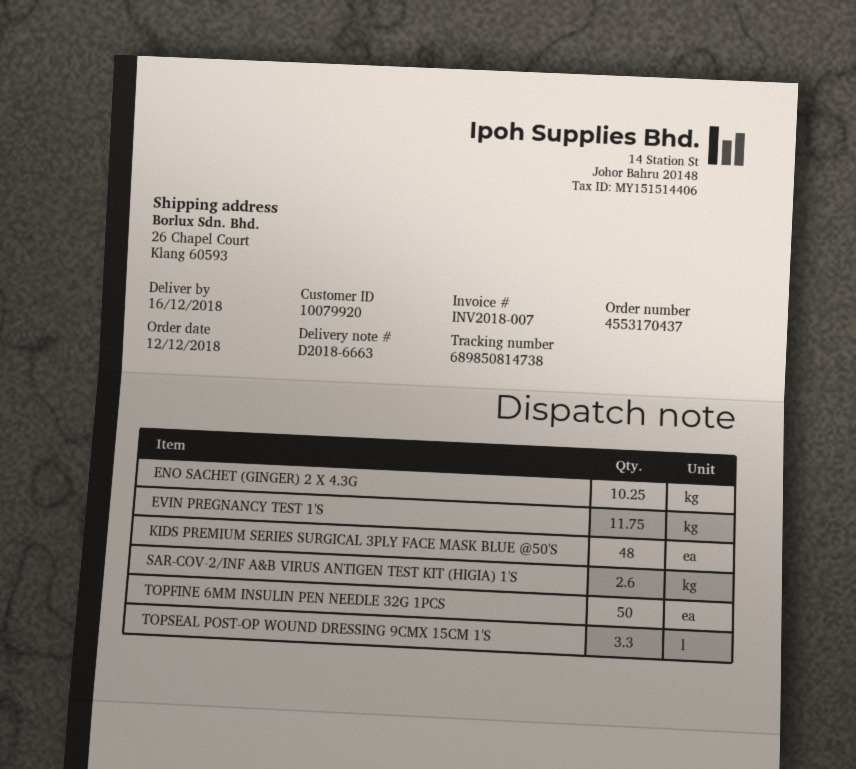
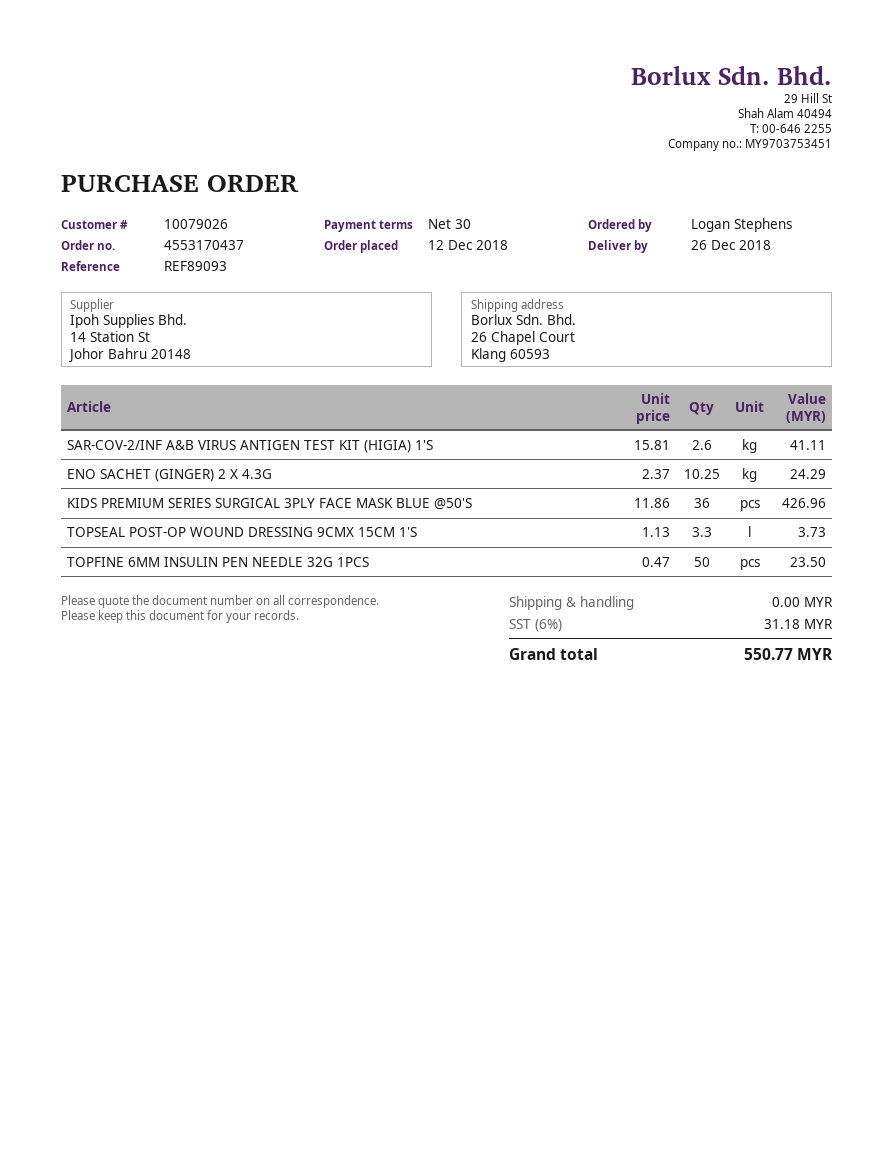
delivery date: 2018-12-16 -> 2018-12-26
customer number: 10079920 -> 10079026
EVIN PREGNANCY TEST 1'S: 11.75 -> none
KIDS PREMIUM SERIES SURGICAL 3PLY FACE MASK BLUE @50'S: 48 -> 36

